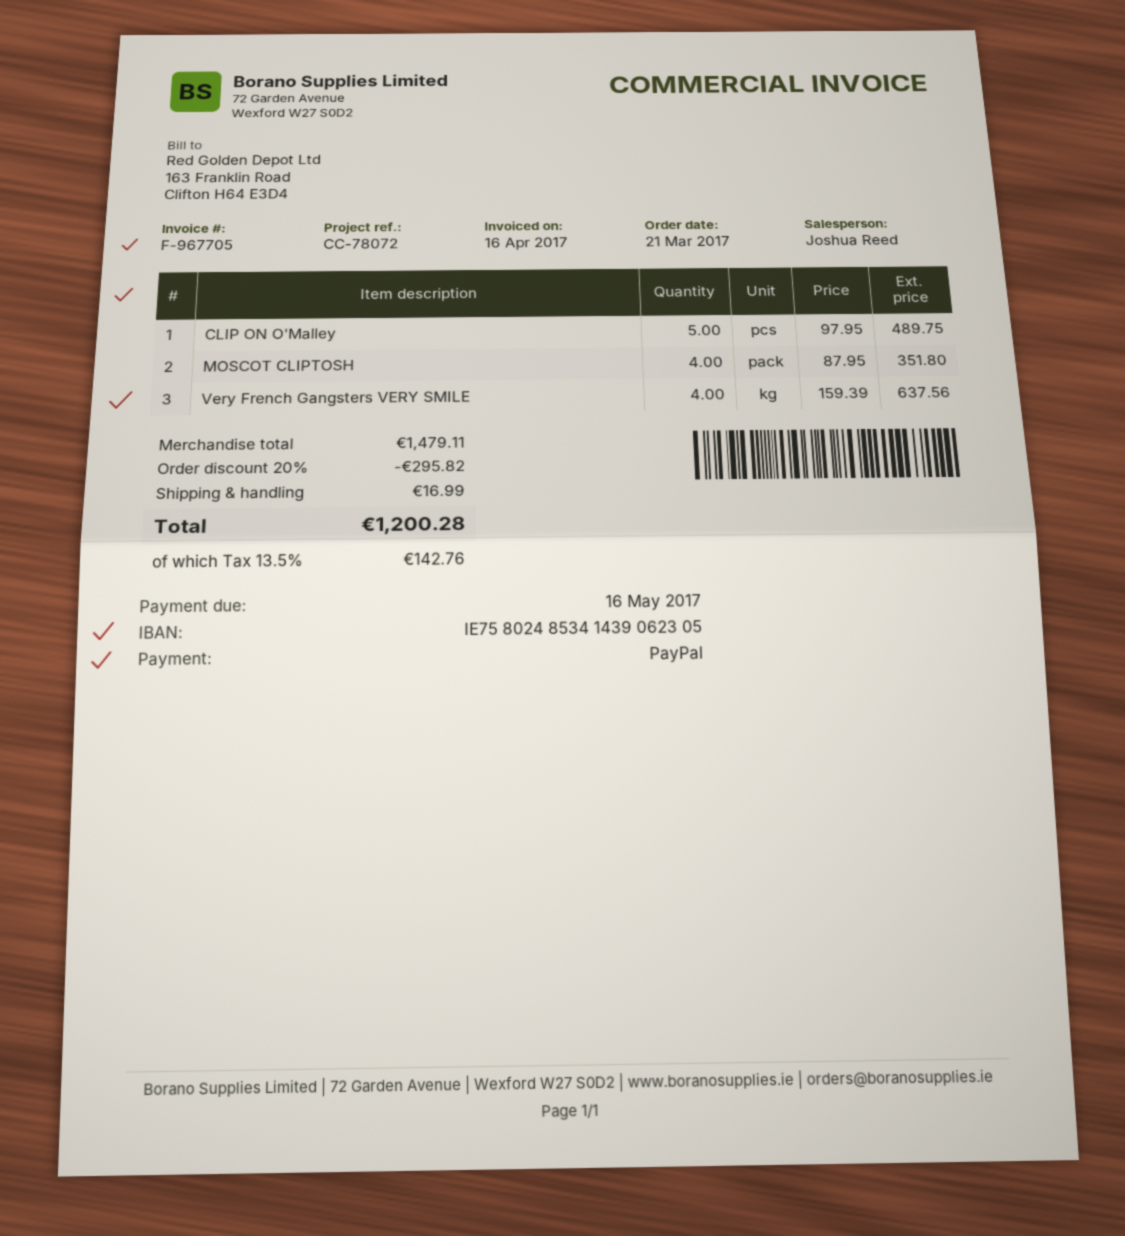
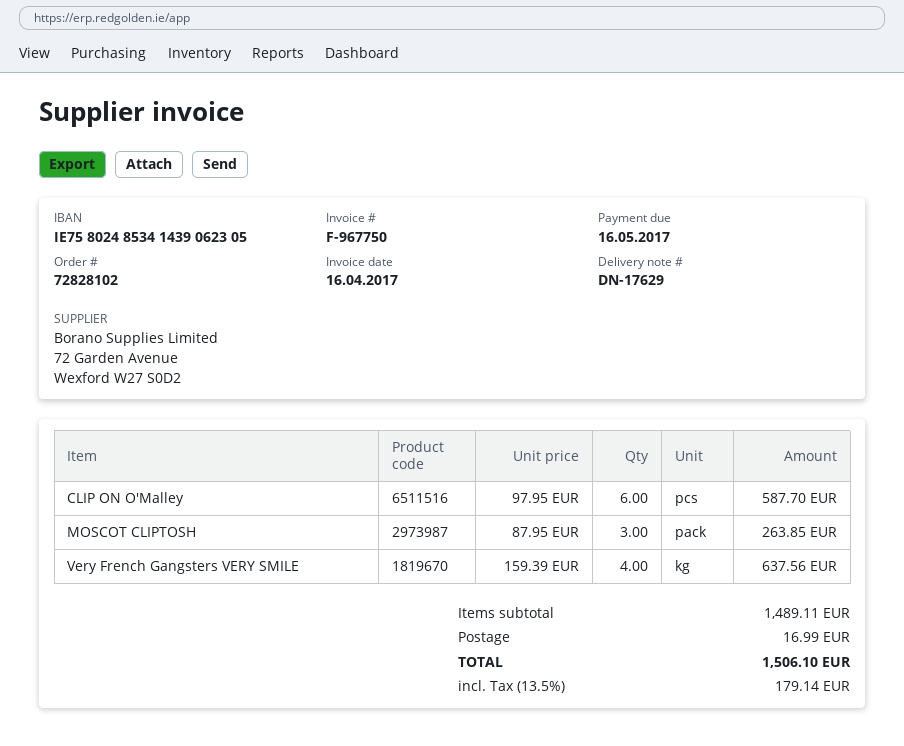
invoice number: F-967705 -> F-967750
CLIP ON O'Malley: 5 x 97.95 = 489.75 -> 6 x 97.95 = 587.70
MOSCOT CLIPTOSH: 4 x 87.95 = 351.80 -> 3 x 87.95 = 263.85
subtotal: 1479.11 -> 1489.11
discount: 20% = 295.82 -> none
tax: 13.5% = 142.76 -> 13.5% = 179.14
total: 1200.28 -> 1506.10

